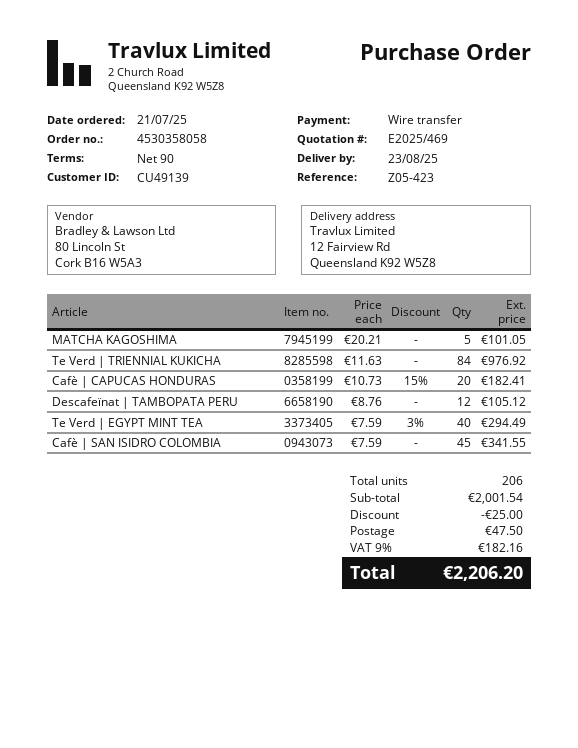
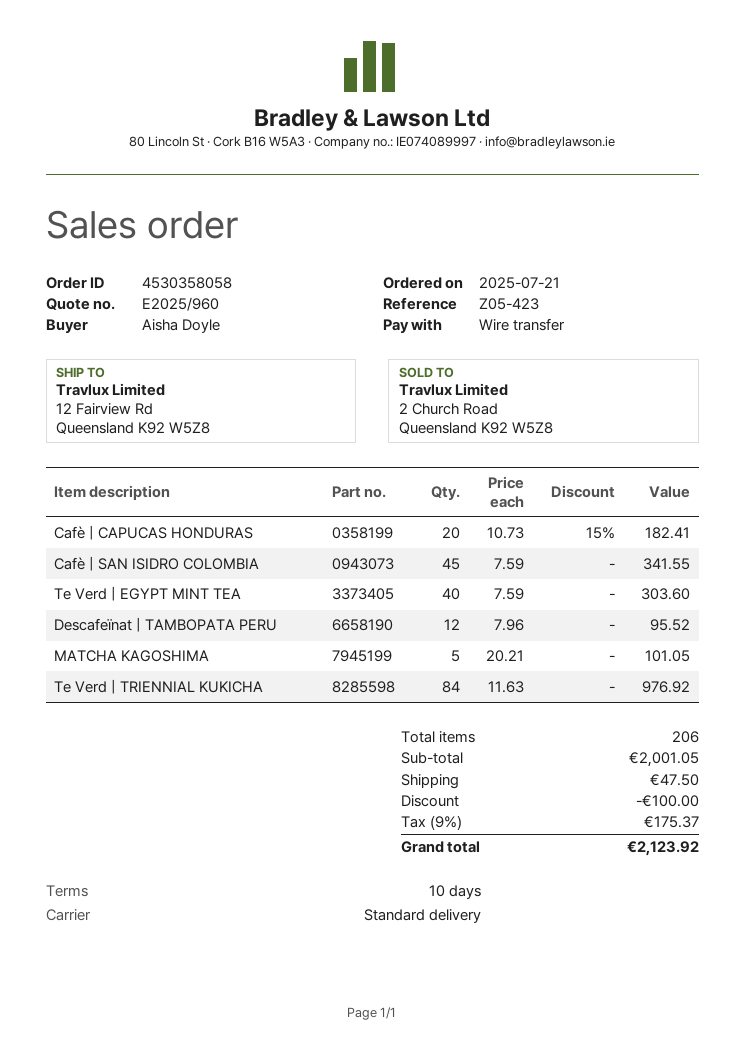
quote number: E2025/469 -> E2025/960
payment terms: 90 days -> 10 days
Descafeïnat | TAMBOPATA PERU: 12 x 8.76 = 105.12 -> 12 x 7.96 = 95.52
Te Verd | EGYPT MINT TEA: 40 x 7.59 - 3% = 294.49 -> 40 x 7.59 = 303.60
subtotal: 2001.54 -> 2001.05
discount: 25.00 -> 100.00
tax: 9% = 182.16 -> 9% = 175.37
total: 2206.20 -> 2123.92

